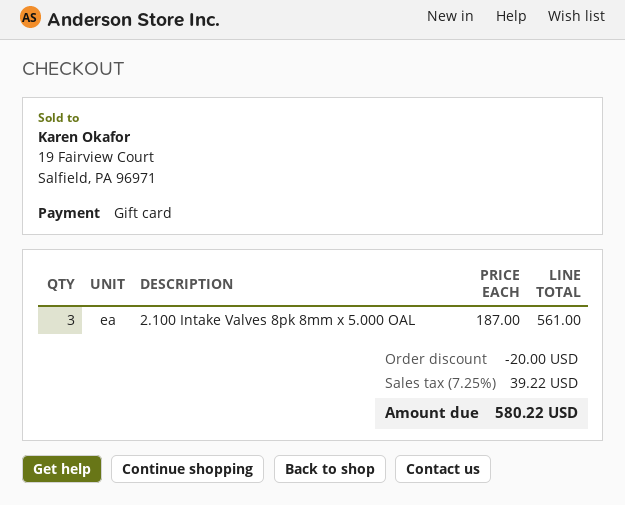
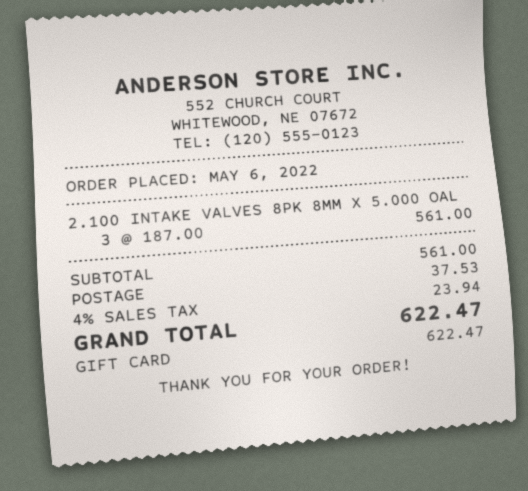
discount: 20.00 -> none
shipping: none -> 37.53
tax: 7.25% = 39.22 -> 4% = 23.94
total: 580.22 -> 622.47

